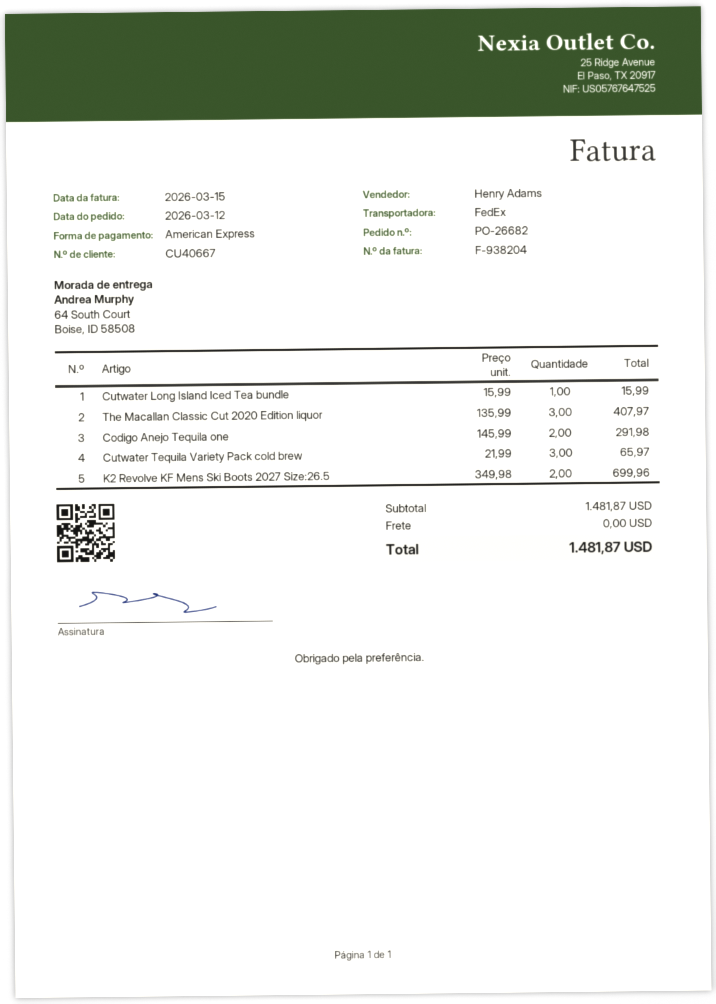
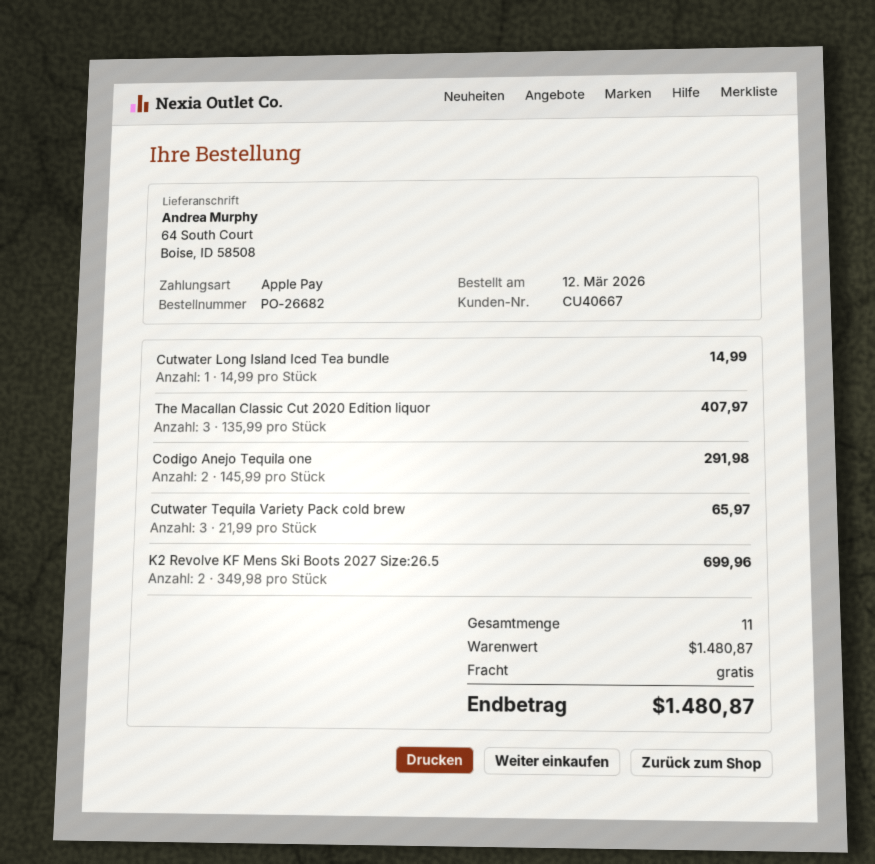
payment method: American Express -> Apple Pay
Cutwater Long Island Iced Tea bundle: 1 x 15.99 = 15.99 -> 1 x 14.99 = 14.99
subtotal: 1481.87 -> 1480.87
total: 1481.87 -> 1480.87

